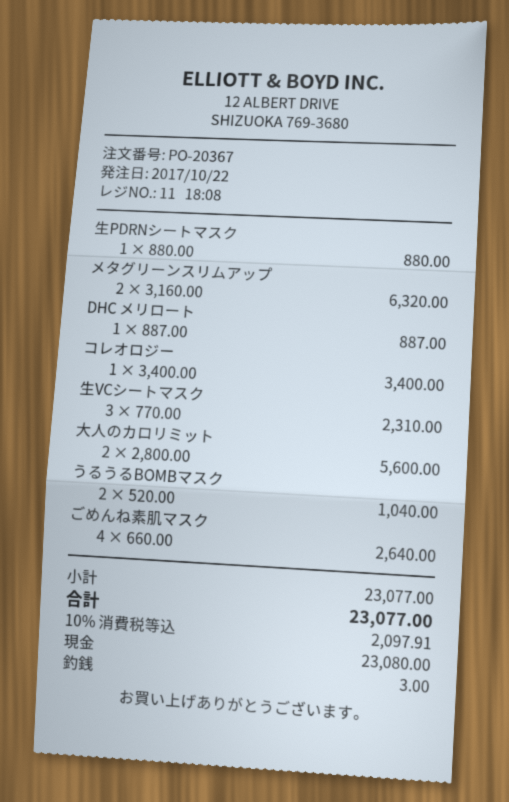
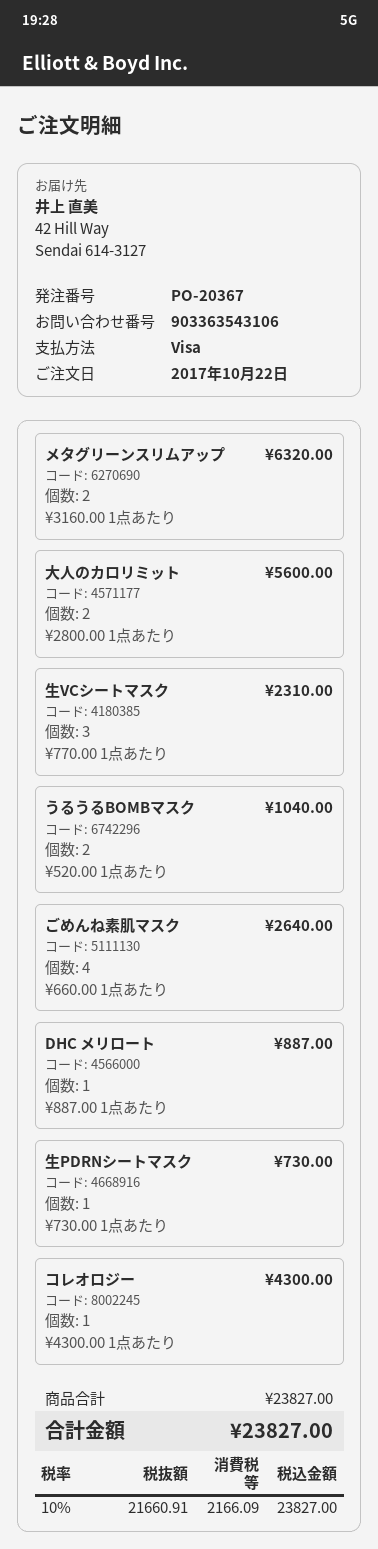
payment method: cash -> Visa
生PDRNシートマスク: 1 x 880.00 = 880.00 -> 1 x 730.00 = 730.00
コレオロジー: 1 x 3400.00 = 3400.00 -> 1 x 4300.00 = 4300.00
subtotal: 23077.00 -> 23827.00
tax: 10% = 2097.91 -> 10% = 2166.09
total: 23077.00 -> 23827.00

